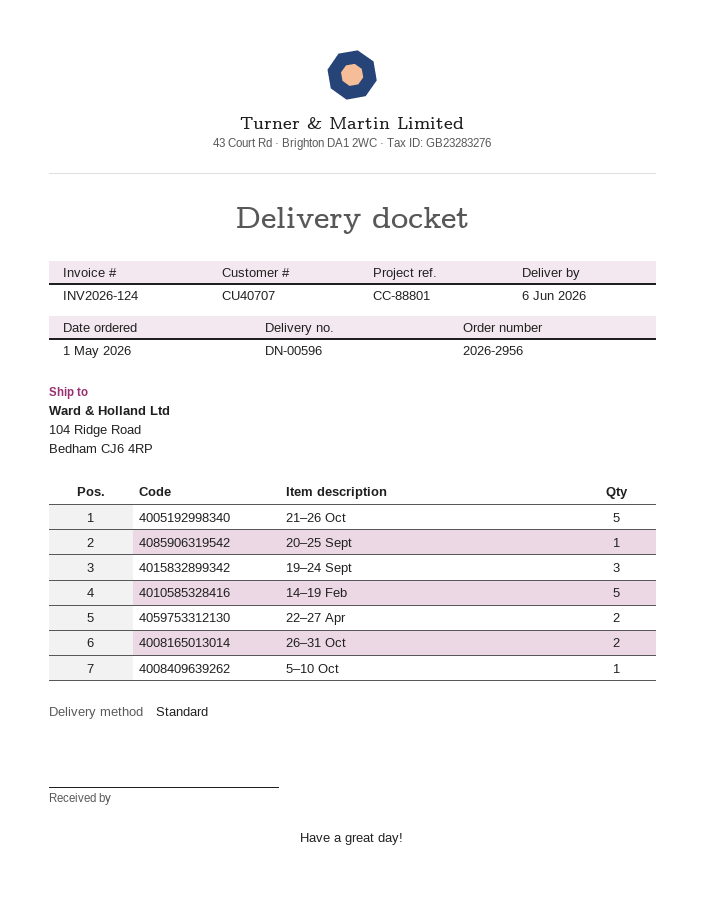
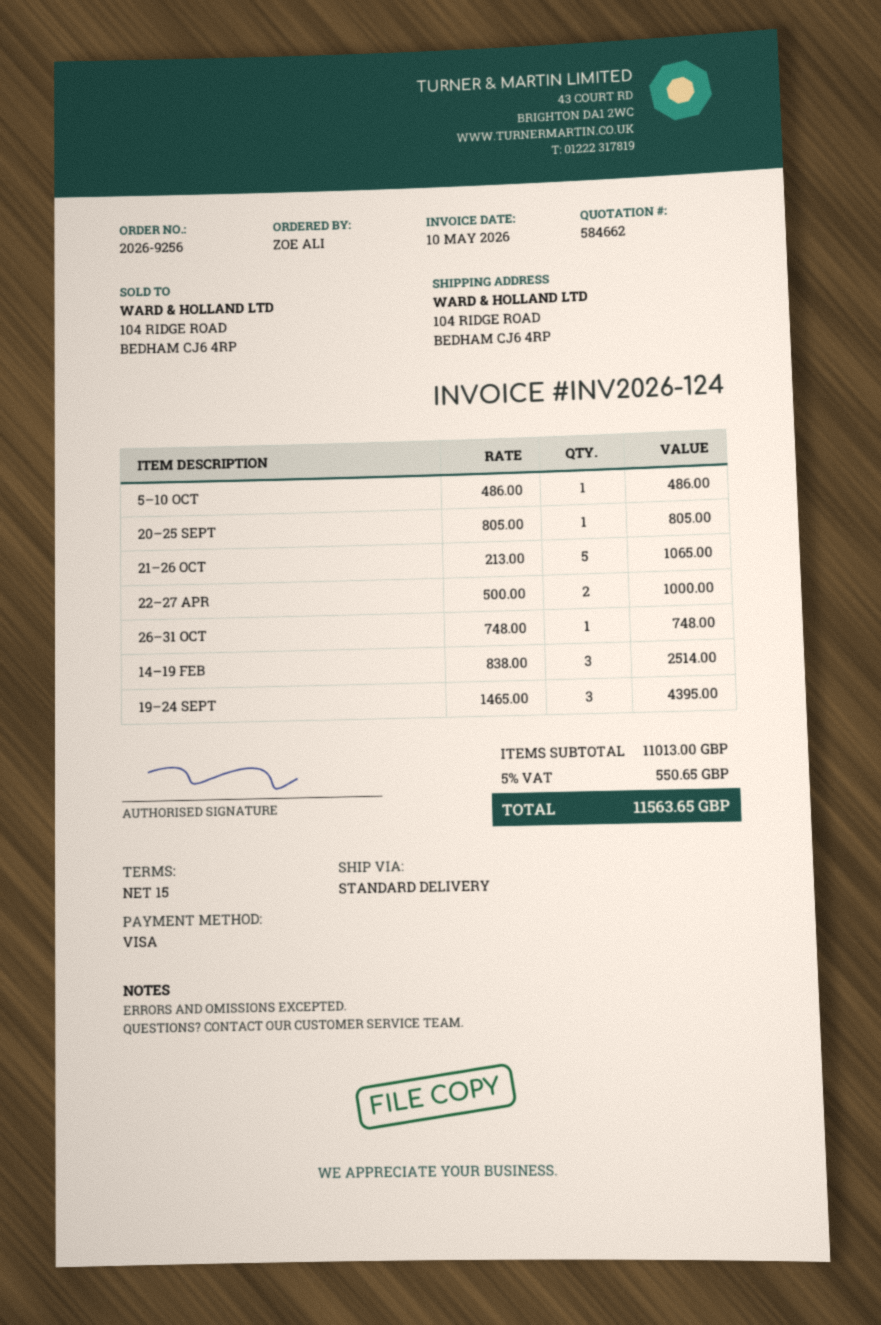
order number: 2026-2956 -> 2026-9256
14–19 Feb: 5 -> 3
26–31 Oct: 2 -> 1

